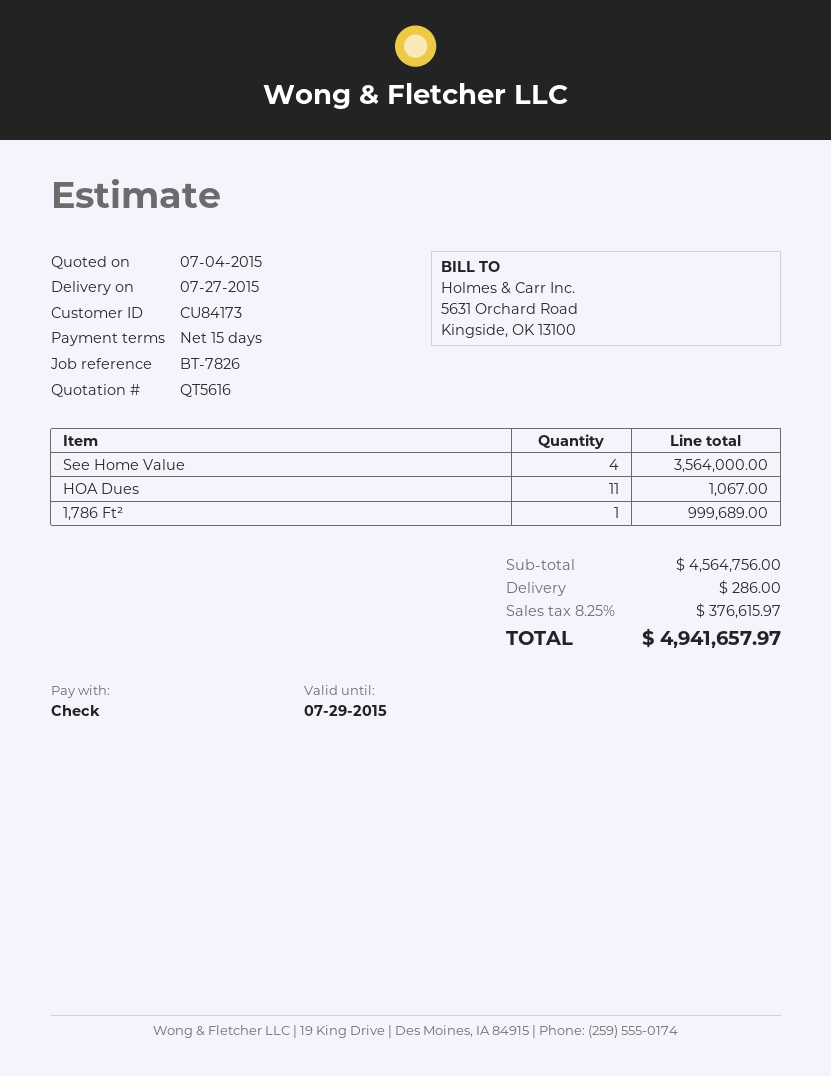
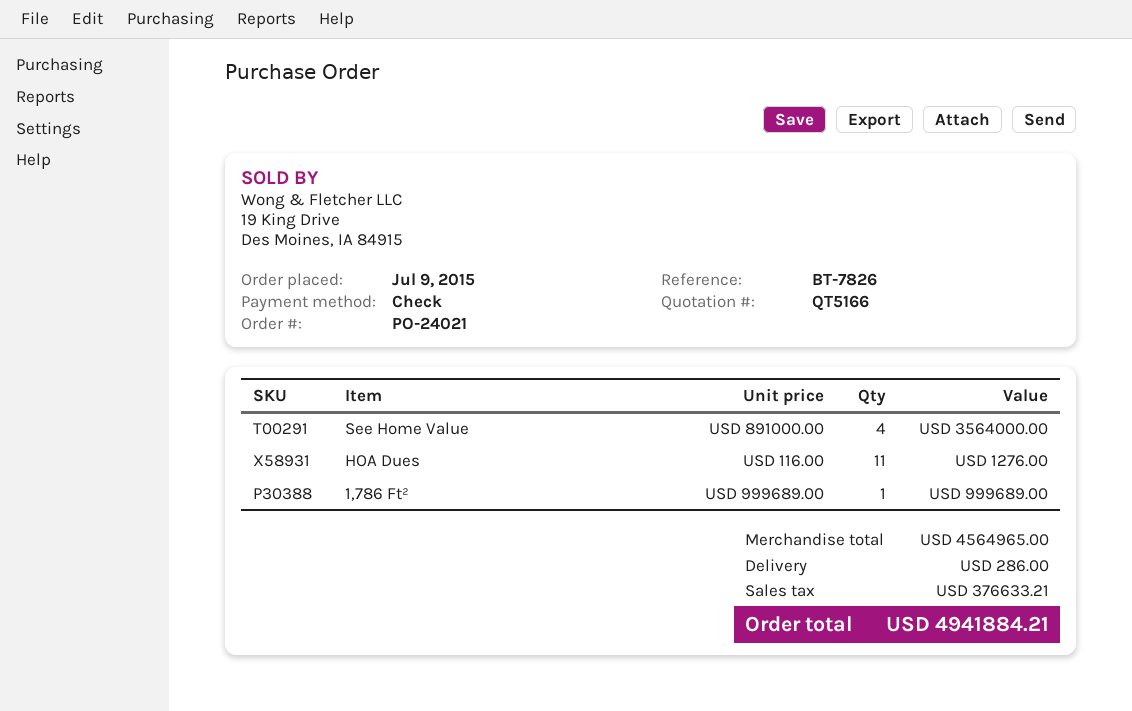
quote number: QT5616 -> QT5166
HOA Dues: 11 for 1067.00 -> 11 for 1276.00
subtotal: 4564756.00 -> 4564965.00
tax: 376615.97 -> 376633.21
total: 4941657.97 -> 4941884.21

